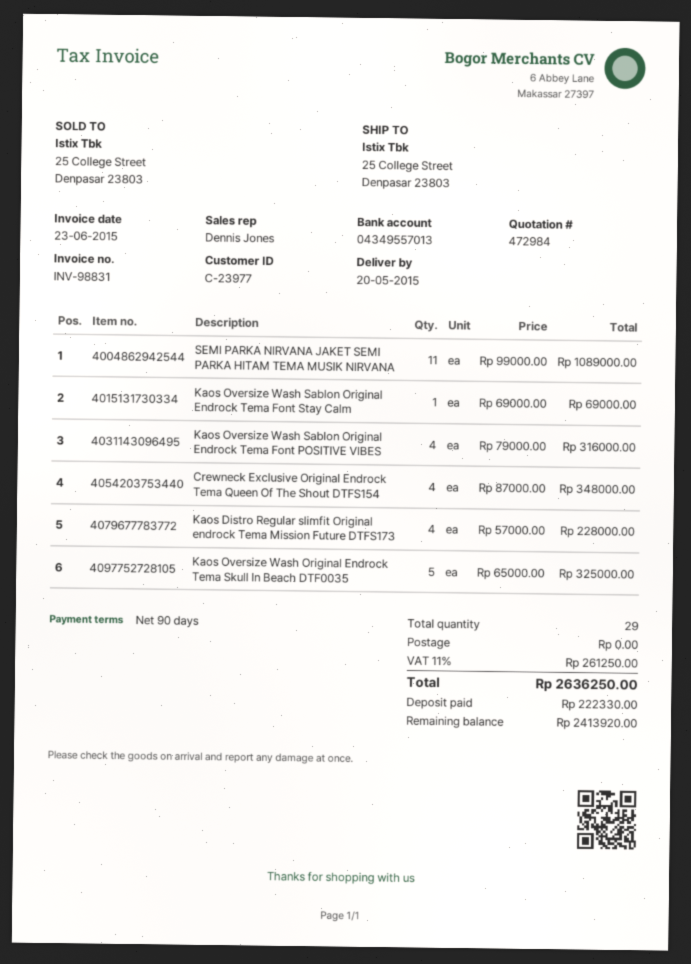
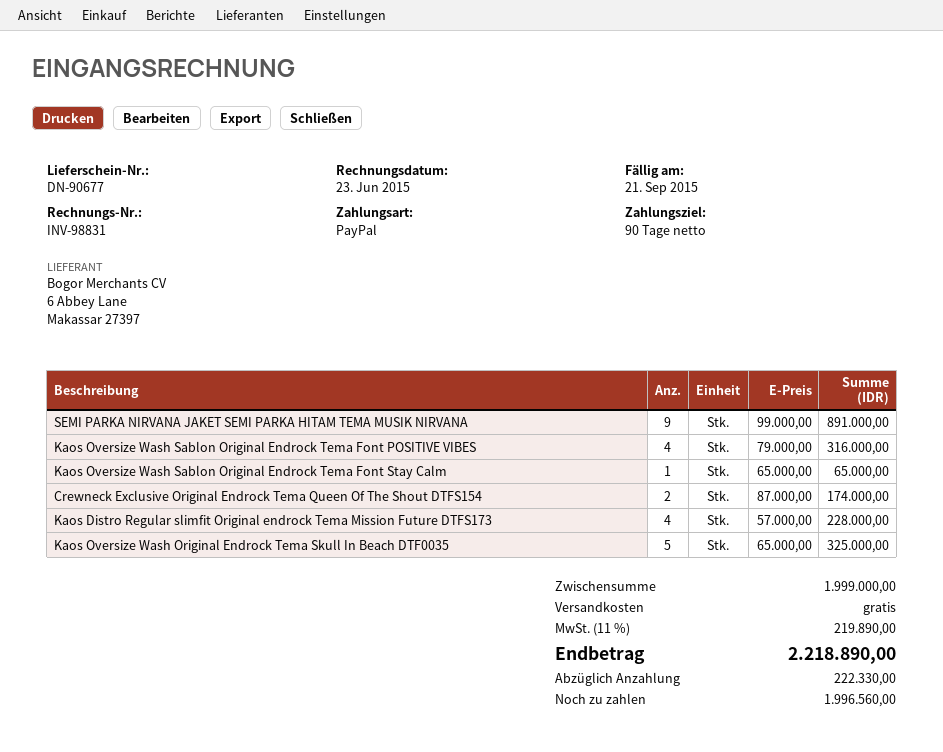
SEMI PARKA NIRVANA JAKET SEMI PARKA HITAM TEMA MUSIK NIRVANA: 11 x 99000.00 = 1089000.00 -> 9 x 99000.00 = 891000.00
Kaos Oversize Wash Sablon Original Endrock Tema Font Stay Calm: 1 x 69000.00 = 69000.00 -> 1 x 65000.00 = 65000.00
Crewneck Exclusive Original Endrock Tema Queen Of The Shout DTFS154: 4 x 87000.00 = 348000.00 -> 2 x 87000.00 = 174000.00
tax: 11% = 261250.00 -> 11% = 219890.00
total: 2636250.00 -> 2218890.00
balance: 2413920.00 -> 1996560.00

